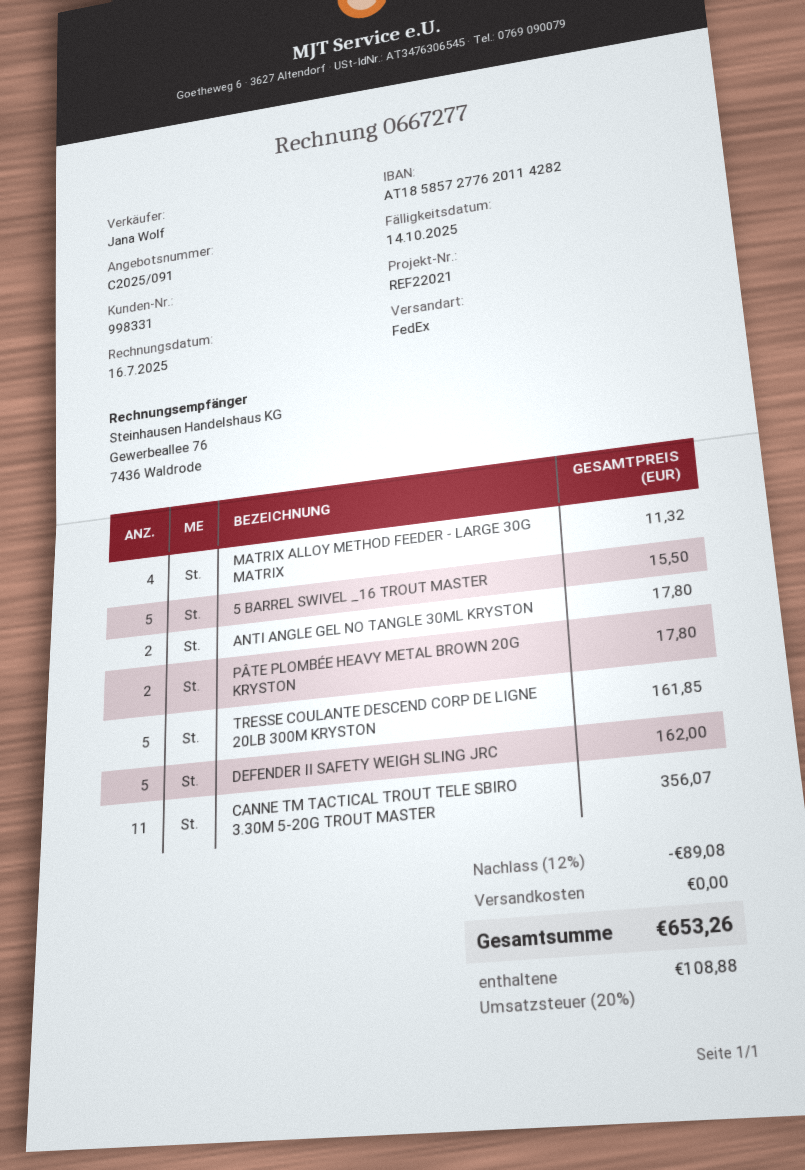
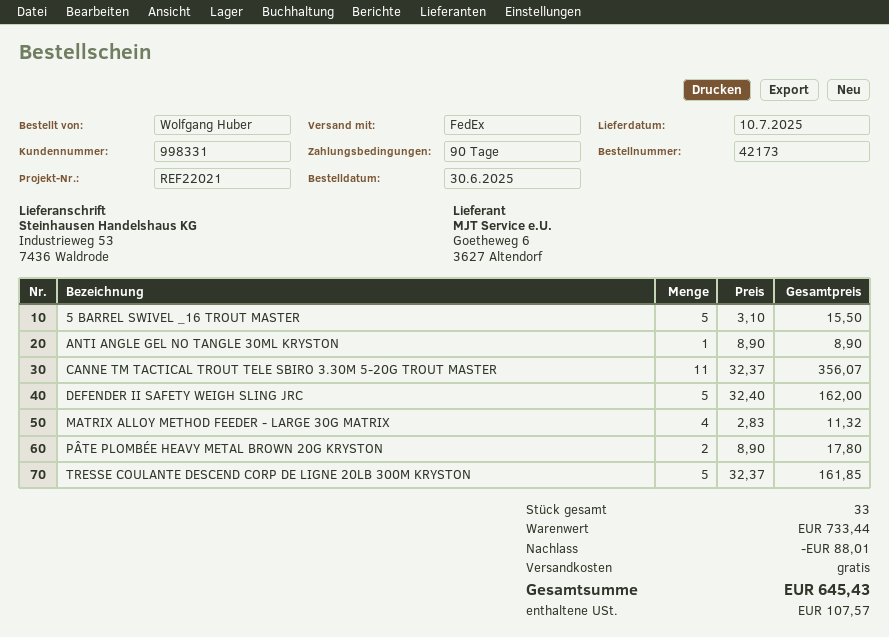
ANTI ANGLE GEL NO TANGLE 30ML KRYSTON: 2 for 17.80 -> 1 for 8.90
discount: 89.08 -> 88.01
tax: 108.88 -> 107.57
total: 653.26 -> 645.43

